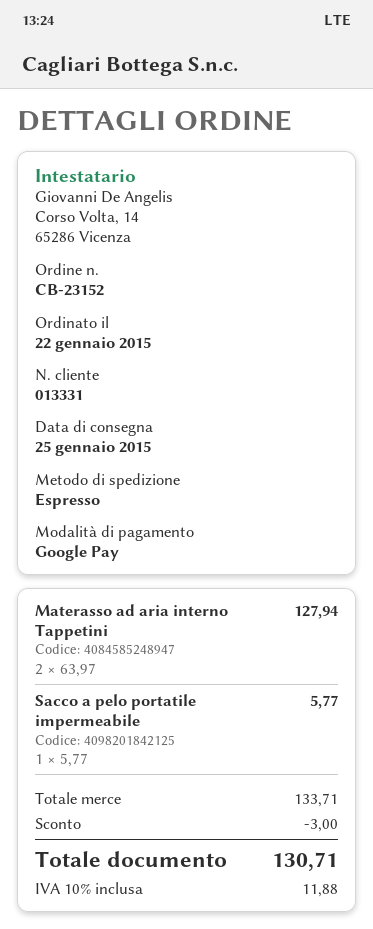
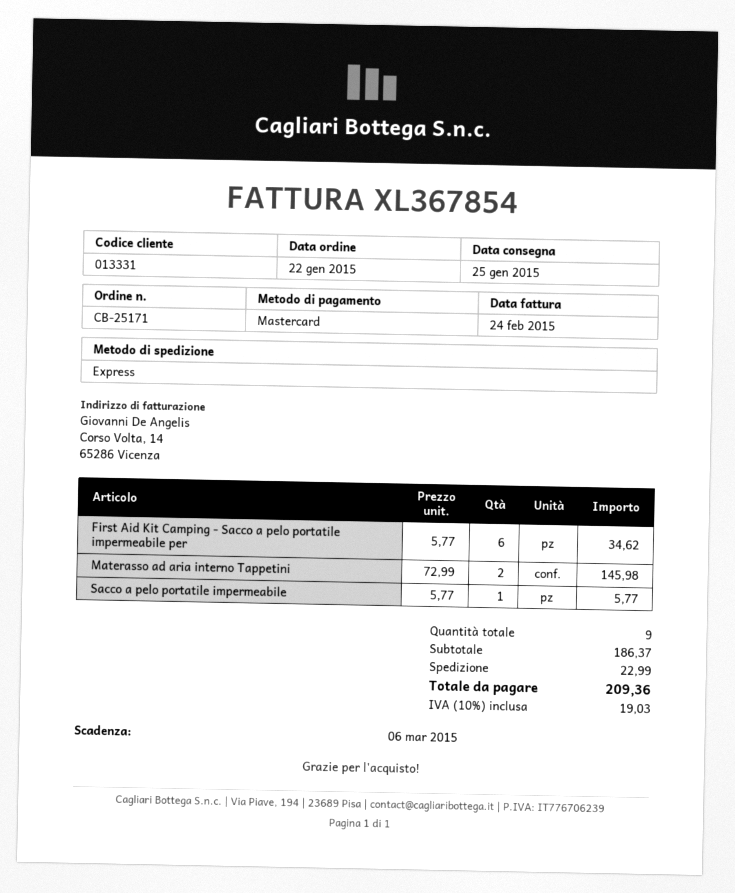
order number: CB-23152 -> CB-25171
payment method: Google Pay -> Mastercard
Materasso ad aria interno Tappetini: 2 x 63.97 = 127.94 -> 2 x 72.99 = 145.98
First Aid Kit Camping - Sacco a pelo portatile impermeabile per: none -> 6 x 5.77 = 34.62
subtotal: 133.71 -> 186.37
discount: 3.00 -> none
shipping: none -> 22.99
tax: 10% = 11.88 -> 10% = 19.03
total: 130.71 -> 209.36

